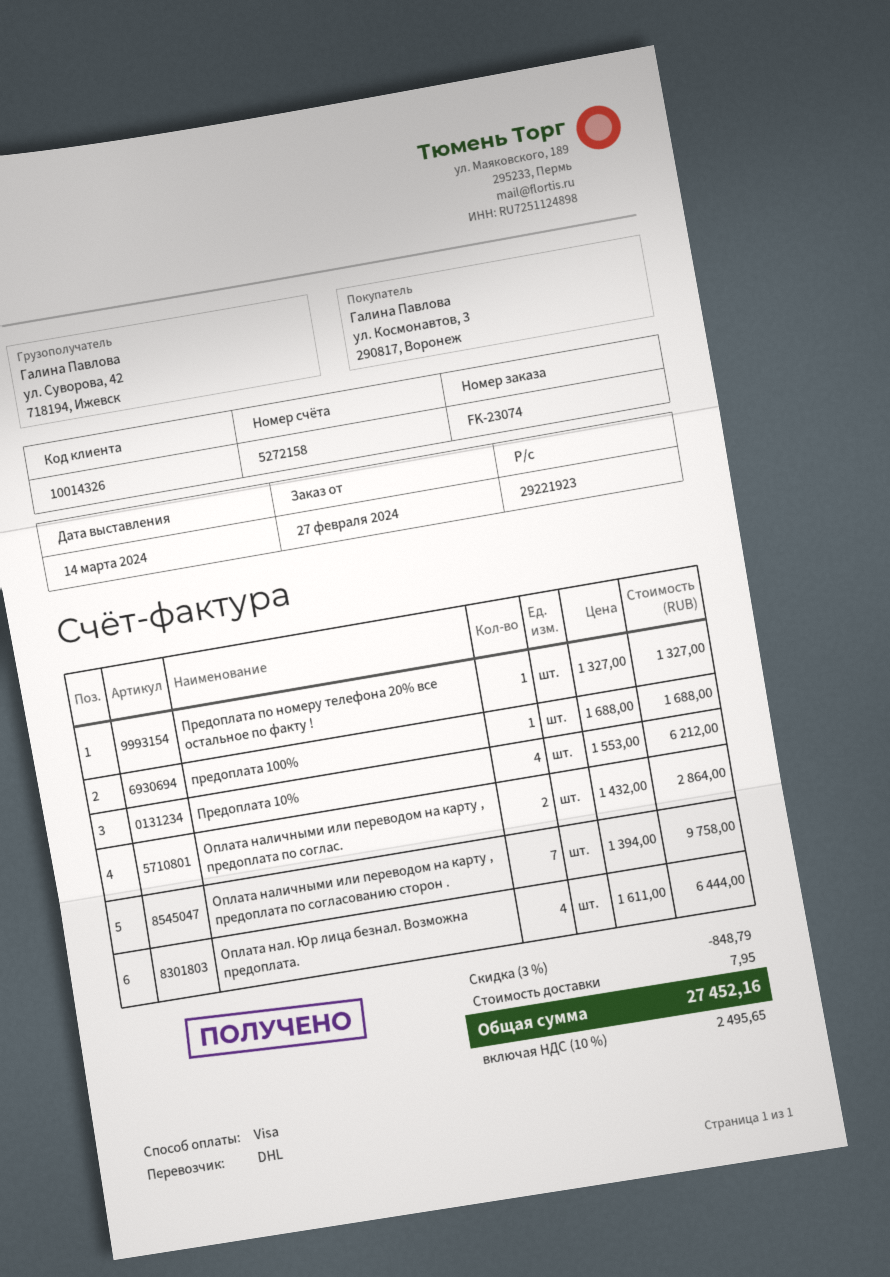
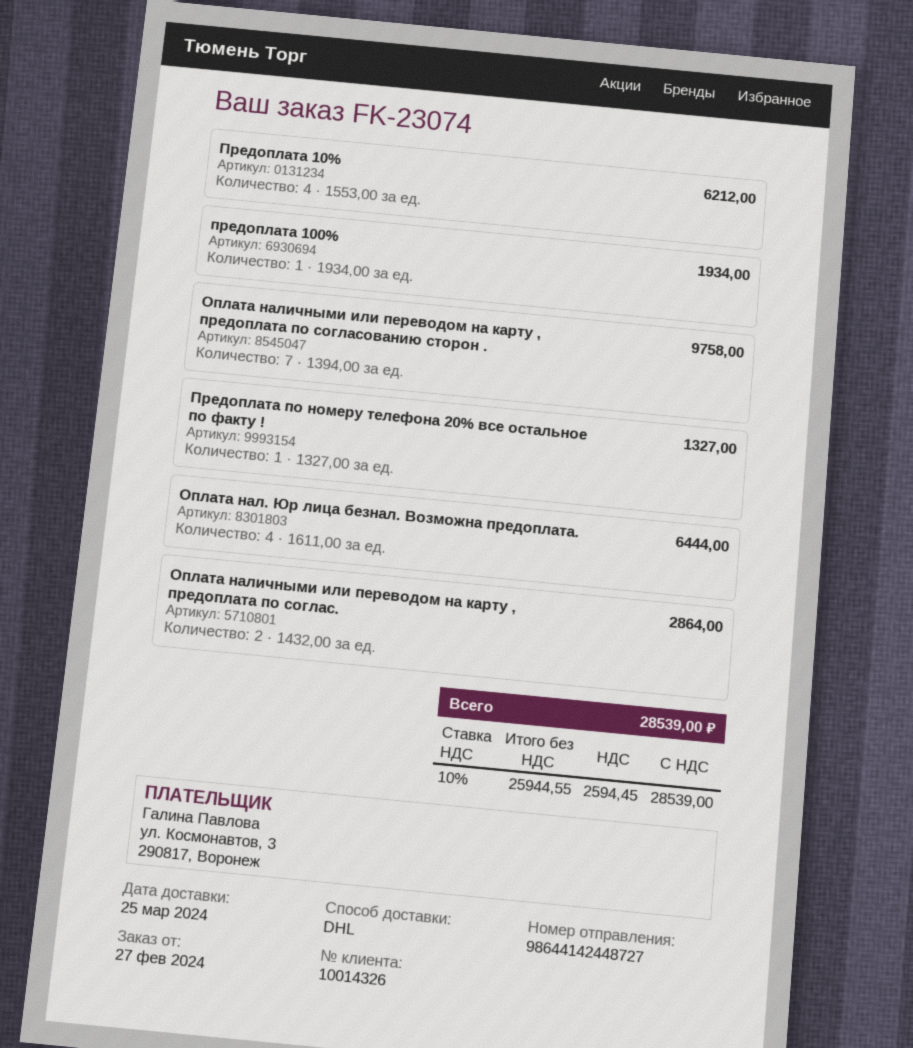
предоплата 100%: 1 x 1688.00 = 1688.00 -> 1 x 1934.00 = 1934.00
discount: 3% = 848.79 -> none
shipping: 7.95 -> none
tax: 10% = 2495.65 -> 10% = 2594.45
total: 27452.16 -> 28539.00

